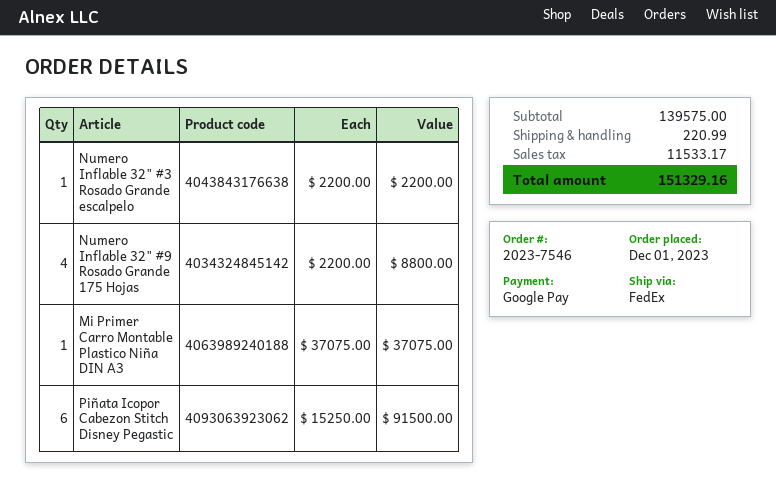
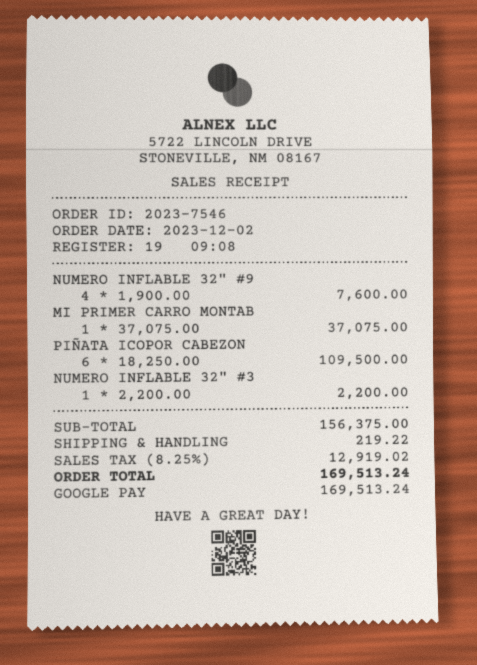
order date: 2023-12-01 -> 2023-12-02
Numero Inflable 32" #9 Rosado Grande 175 Hojas: 4 x 2200.00 = 8800.00 -> 4 x 1900.00 = 7600.00
Piñata Icopor Cabezon Stitch Disney Pegastic: 6 x 15250.00 = 91500.00 -> 6 x 18250.00 = 109500.00
subtotal: 139575.00 -> 156375.00
shipping: 220.99 -> 219.22
tax: 11533.17 -> 12919.02
total: 151329.16 -> 169513.24

